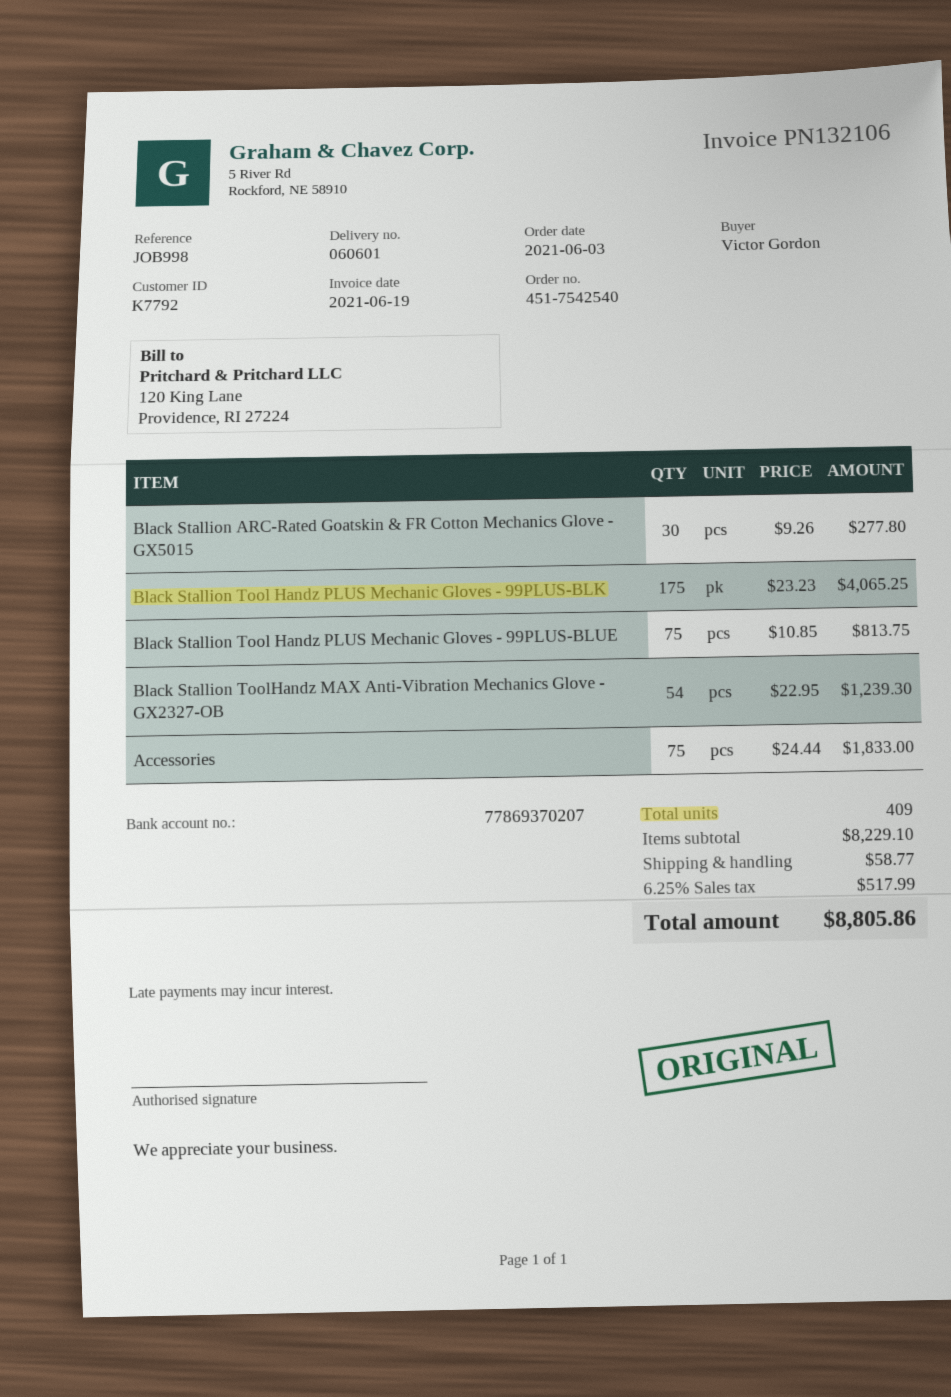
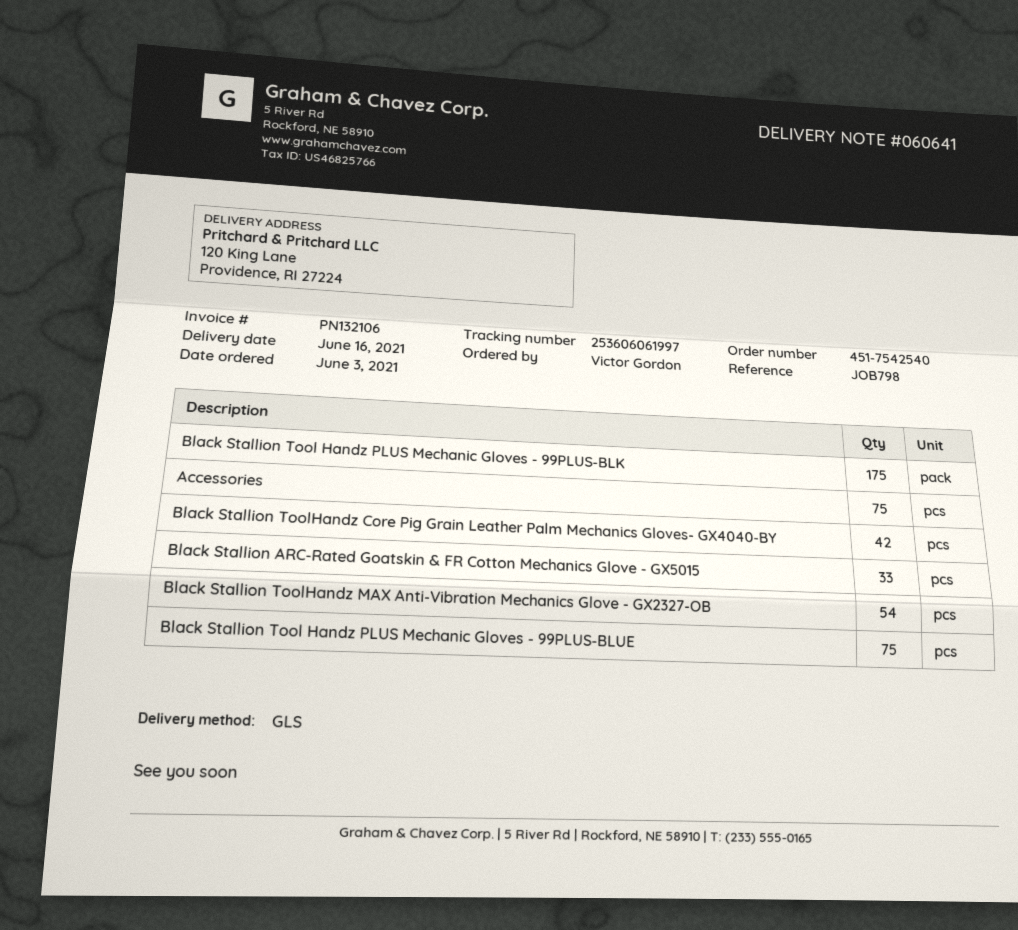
delivery note number: 060601 -> 060641
reference: JOB998 -> JOB798
Black Stallion ARC-Rated Goatskin & FR Cotton Mechanics Glove - GX5015: 30 -> 33
Black Stallion ToolHandz Core Pig Grain Leather Palm Mechanics Gloves- GX4040-BY: none -> 42

